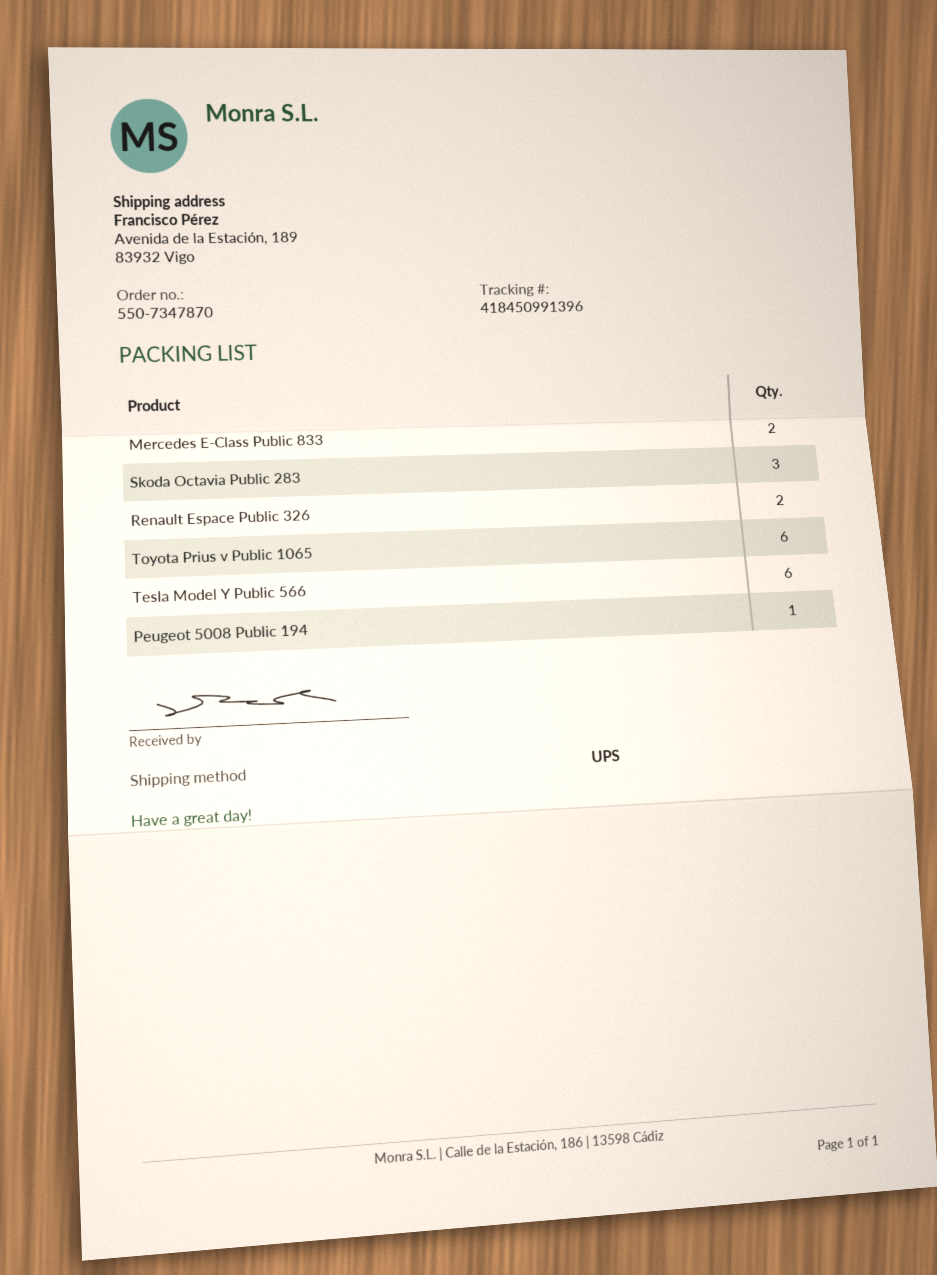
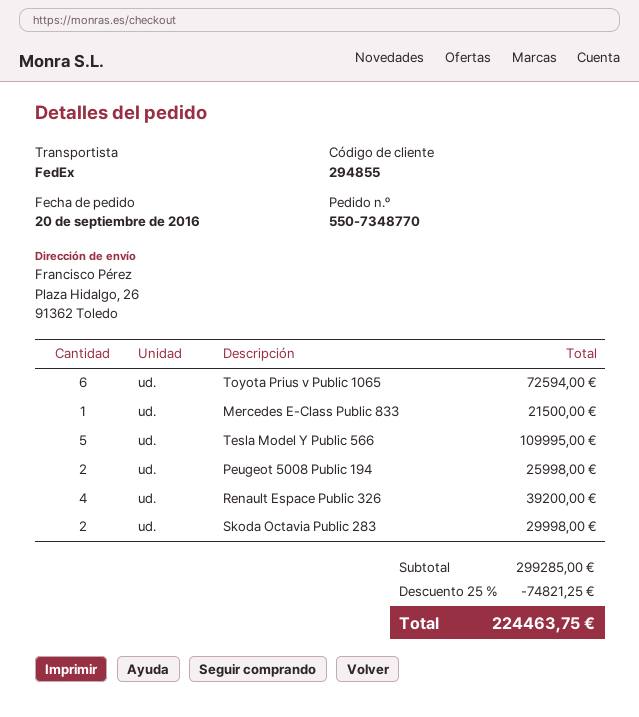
order number: 550-7347870 -> 550-7348770
shipping method: UPS -> FedEx
ship to: Avenida de la Estación, 189, 83932 Vigo -> Plaza Hidalgo, 26, 91362 Toledo
Mercedes E-Class Public 833: 2 -> 1
Skoda Octavia Public 283: 3 -> 2
Renault Espace Public 326: 2 -> 4
Tesla Model Y Public 566: 6 -> 5
Peugeot 5008 Public 194: 1 -> 2

